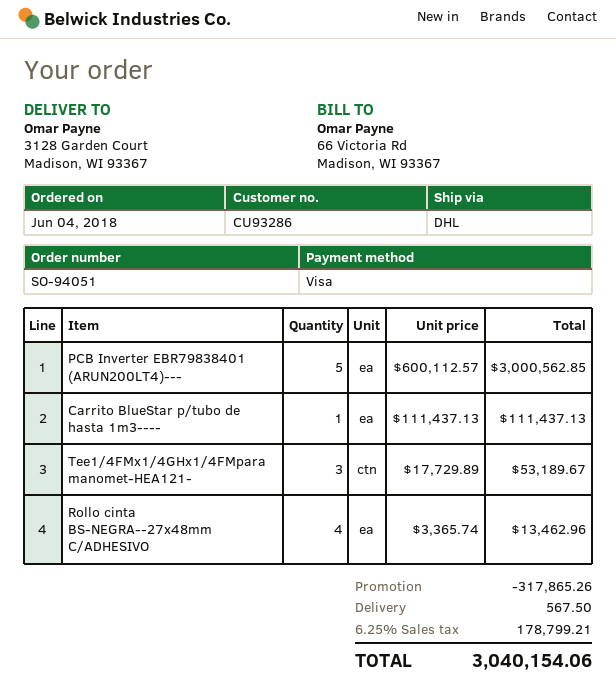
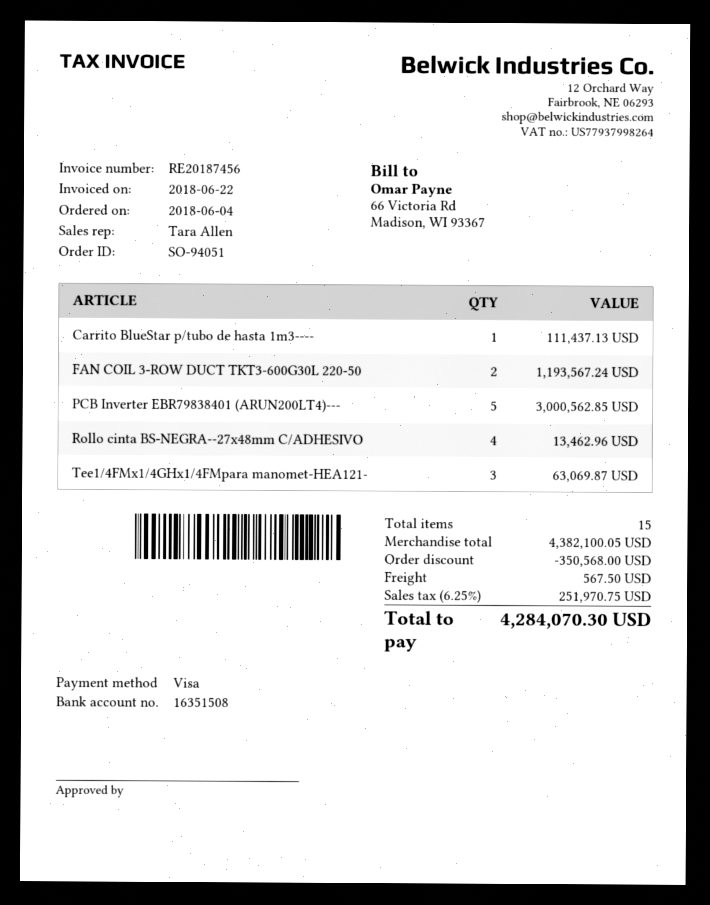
Tee1/4FMx1/4GHx1/4FMpara manomet-HEA121-: 3 for 53189.67 -> 3 for 63069.87
FAN COIL 3-ROW DUCT TKT3-600G30L 220-50: none -> 2 for 1193567.24
discount: 317865.26 -> 350568.00
tax: 6.25% = 178799.21 -> 6.25% = 251970.75
total: 3040154.06 -> 4284070.30

